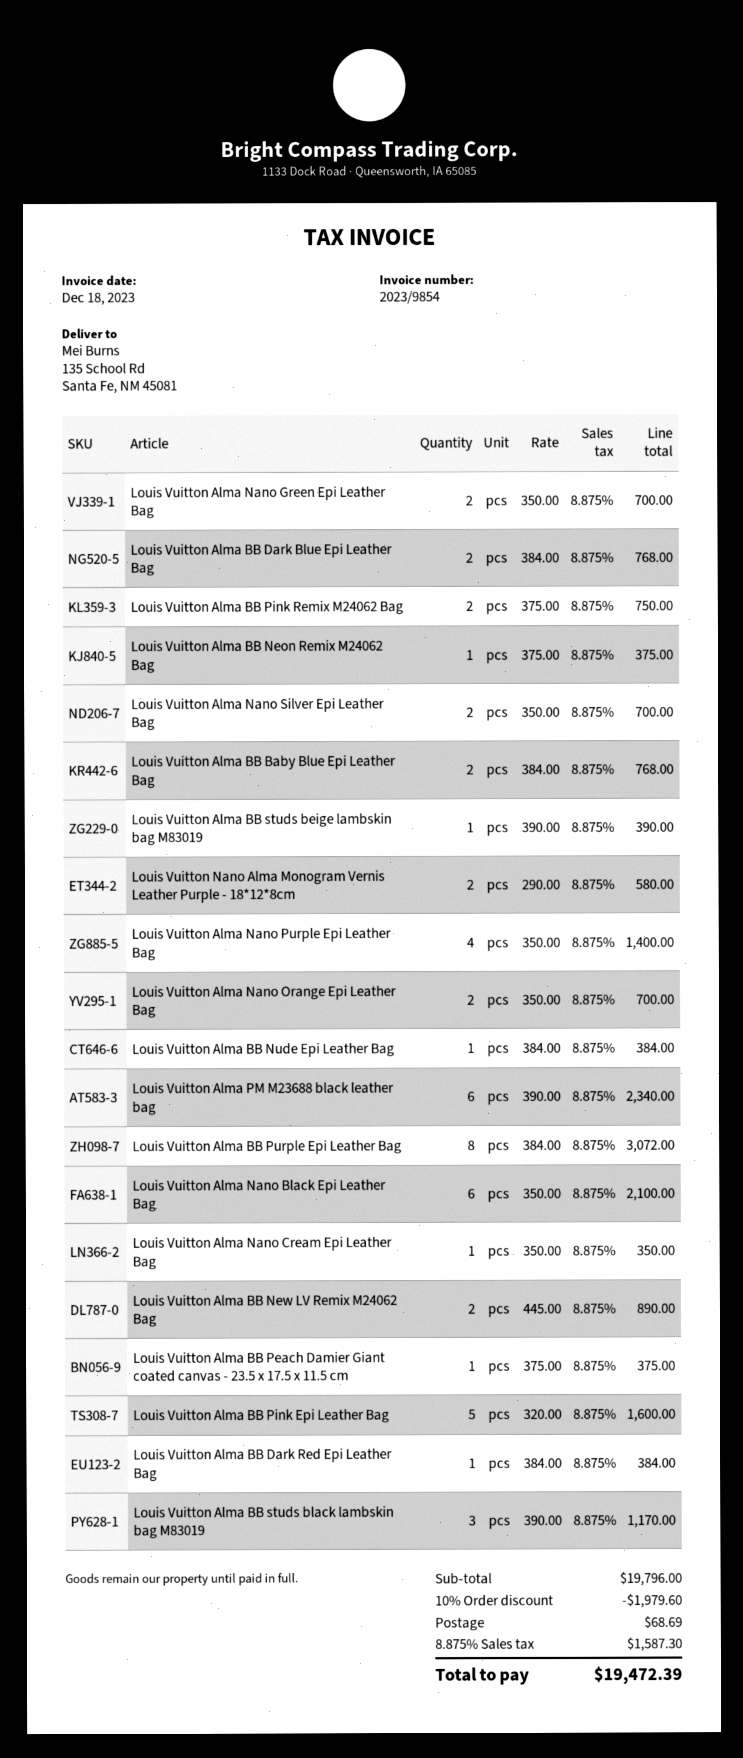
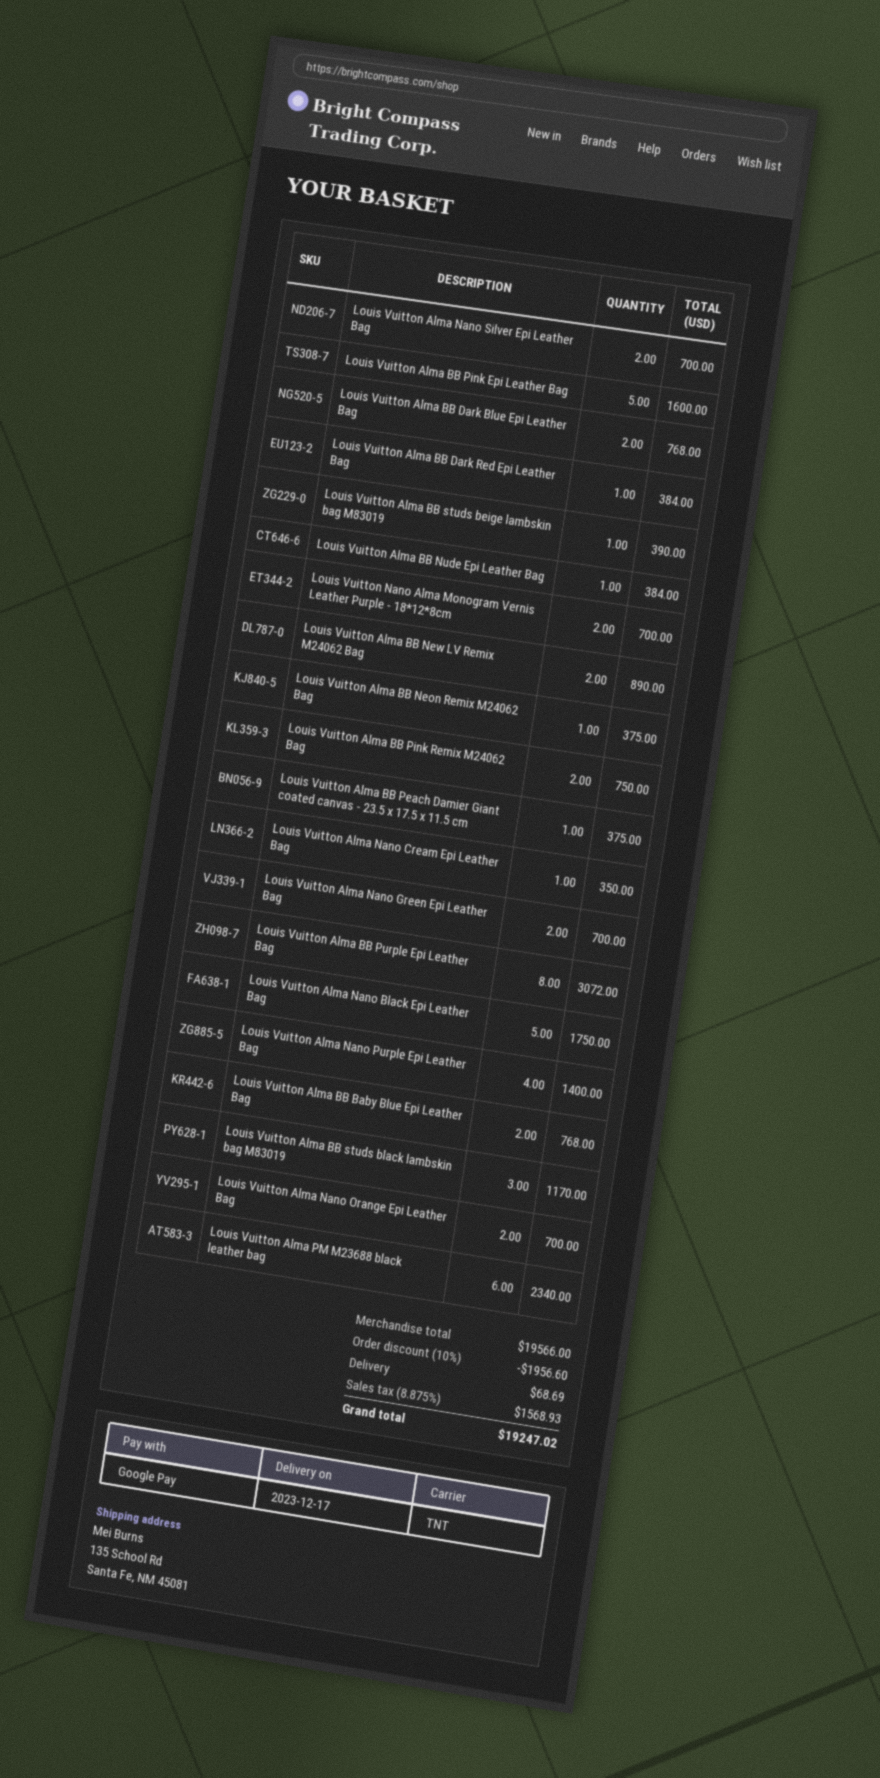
Louis Vuitton Nano Alma Monogram Vernis Leather Purple - 18*12*8cm: 2 for 580.00 -> 2 for 700.00
Louis Vuitton Alma Nano Black Epi Leather Bag: 6 for 2100.00 -> 5 for 1750.00
subtotal: 19796.00 -> 19566.00
discount: 10% = 1979.60 -> 10% = 1956.60
tax: 8.875% = 1587.30 -> 8.875% = 1568.93
total: 19472.39 -> 19247.02

